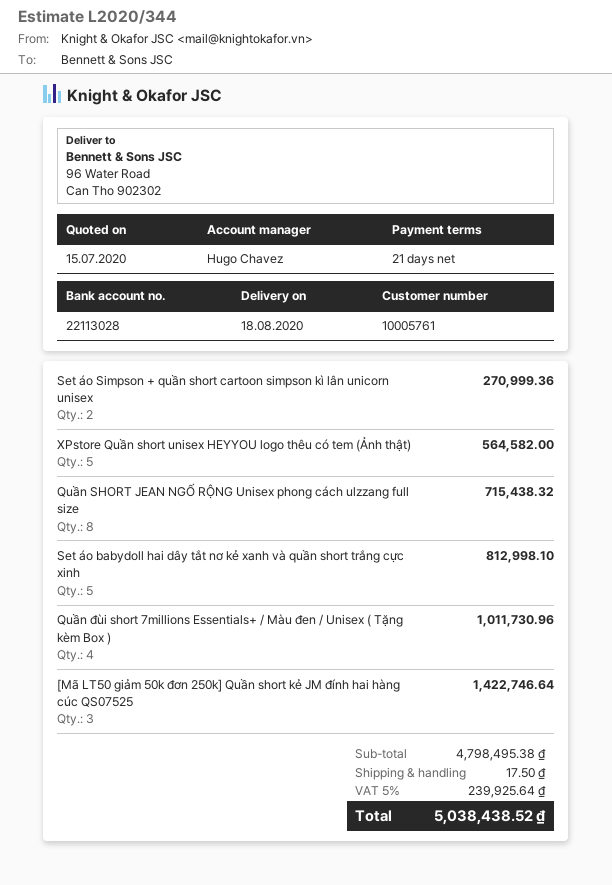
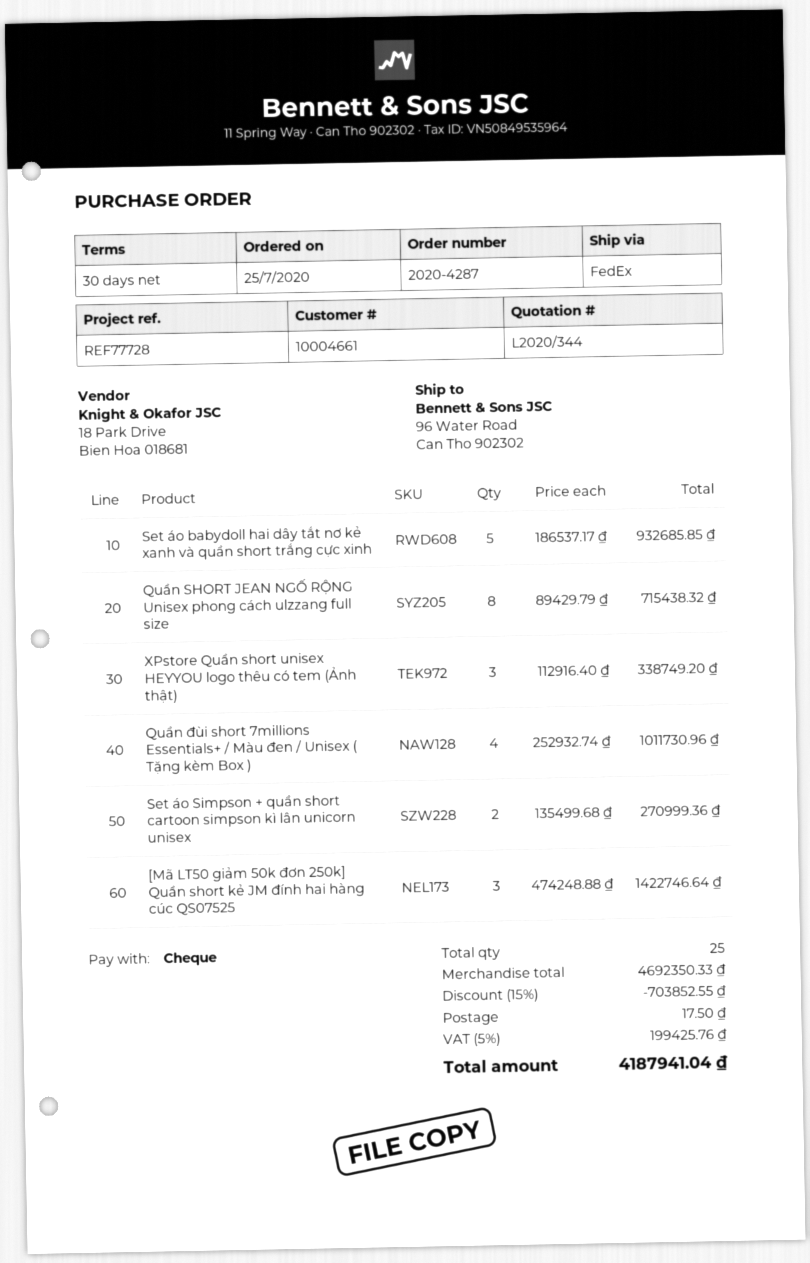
payment terms: 21 days -> 30 days
customer number: 10005761 -> 10004661
XPstore Quần short unisex HEYYOU logo thêu có tem (Ảnh thật): 5 for 564582.00 -> 3 for 338749.20
Set áo babydoll hai dây tắt nơ kẻ xanh và quần short trắng cực xinh: 5 for 812998.10 -> 5 for 932685.85
subtotal: 4798495.38 -> 4692350.33
discount: none -> 15% = 703852.55
tax: 5% = 239925.64 -> 5% = 199425.76
total: 5038438.52 -> 4187941.04

